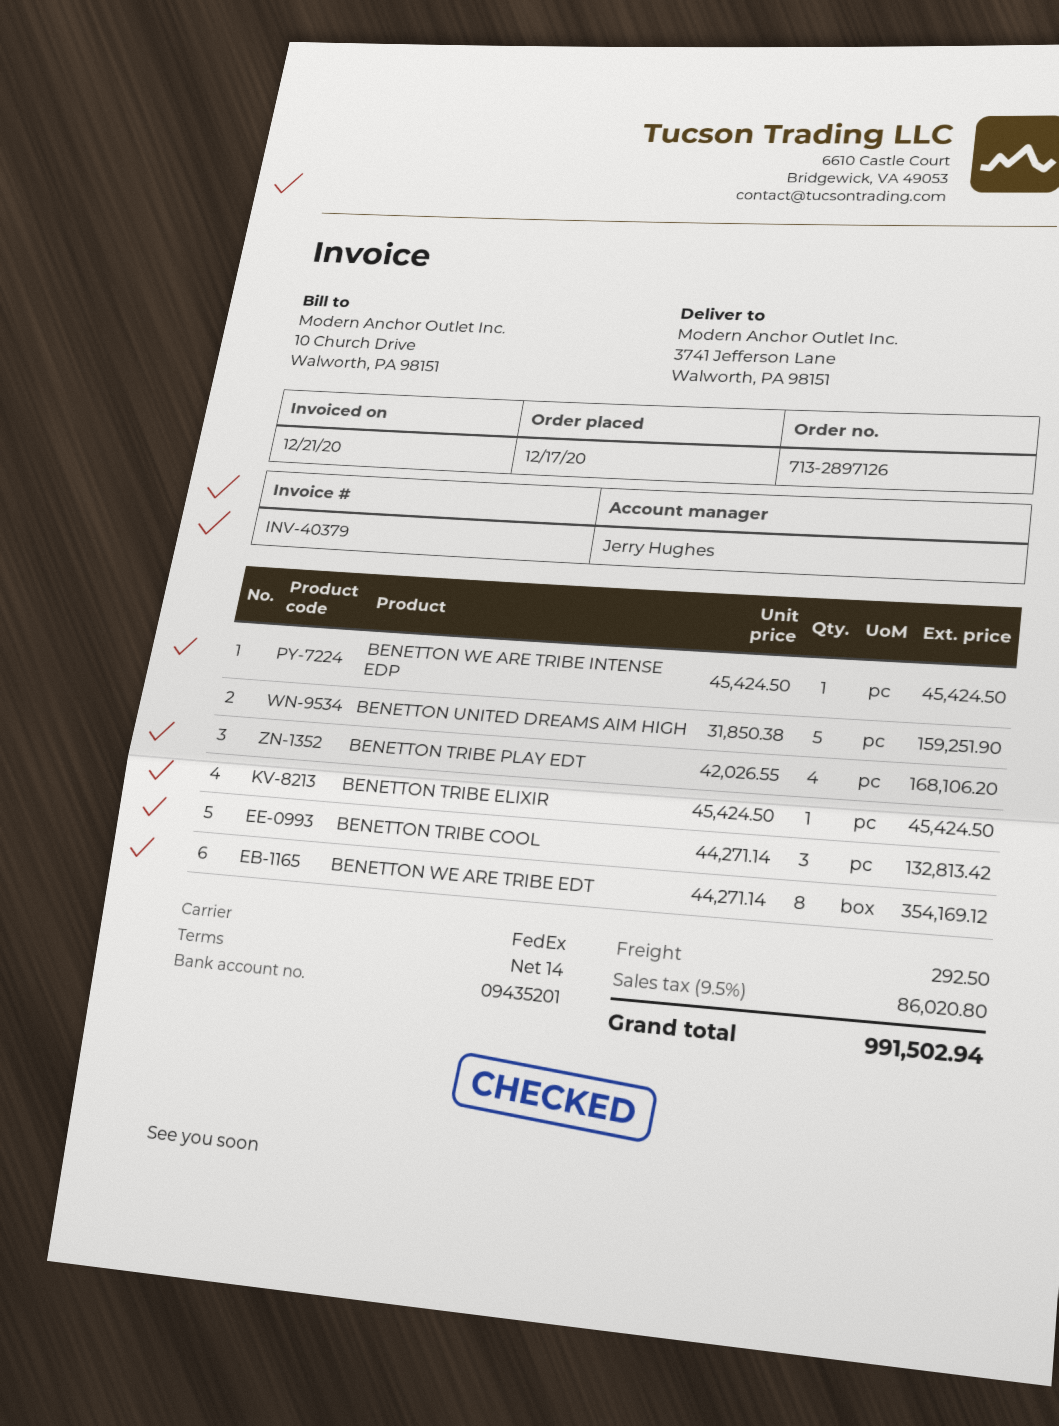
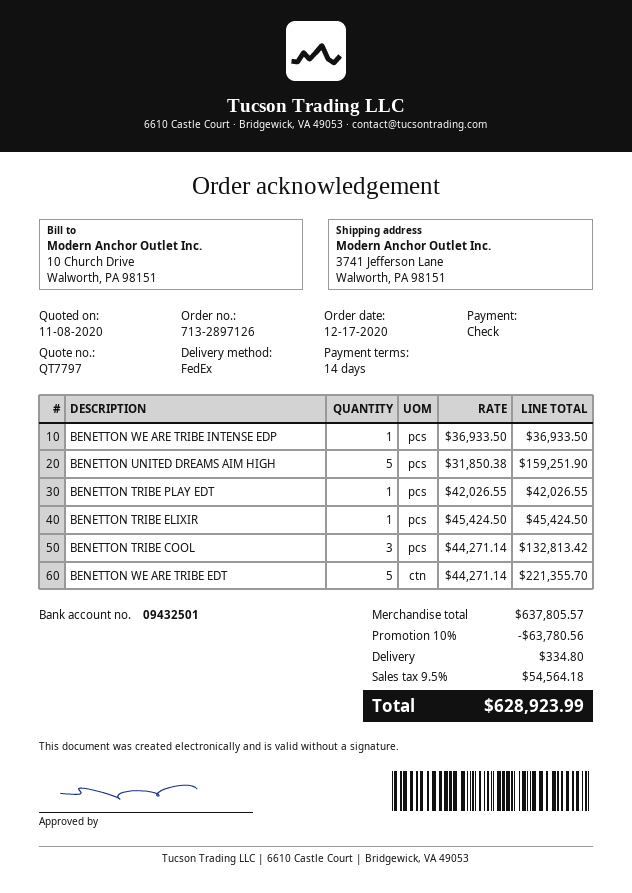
bank account: 09435201 -> 09432501
BENETTON WE ARE TRIBE INTENSE EDP: 1 x 45424.50 = 45424.50 -> 1 x 36933.50 = 36933.50
BENETTON TRIBE PLAY EDT: 4 x 42026.55 = 168106.20 -> 1 x 42026.55 = 42026.55
BENETTON WE ARE TRIBE EDT: 8 x 44271.14 = 354169.12 -> 5 x 44271.14 = 221355.70
discount: none -> 10% = 63780.56
shipping: 292.50 -> 334.80
tax: 9.5% = 86020.80 -> 9.5% = 54564.18
total: 991502.94 -> 628923.99

